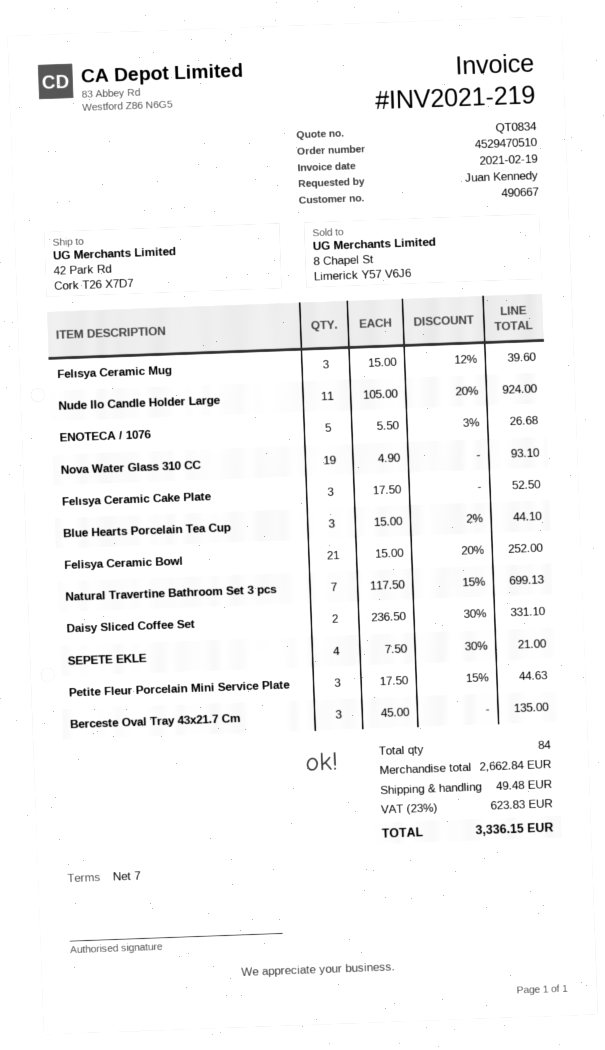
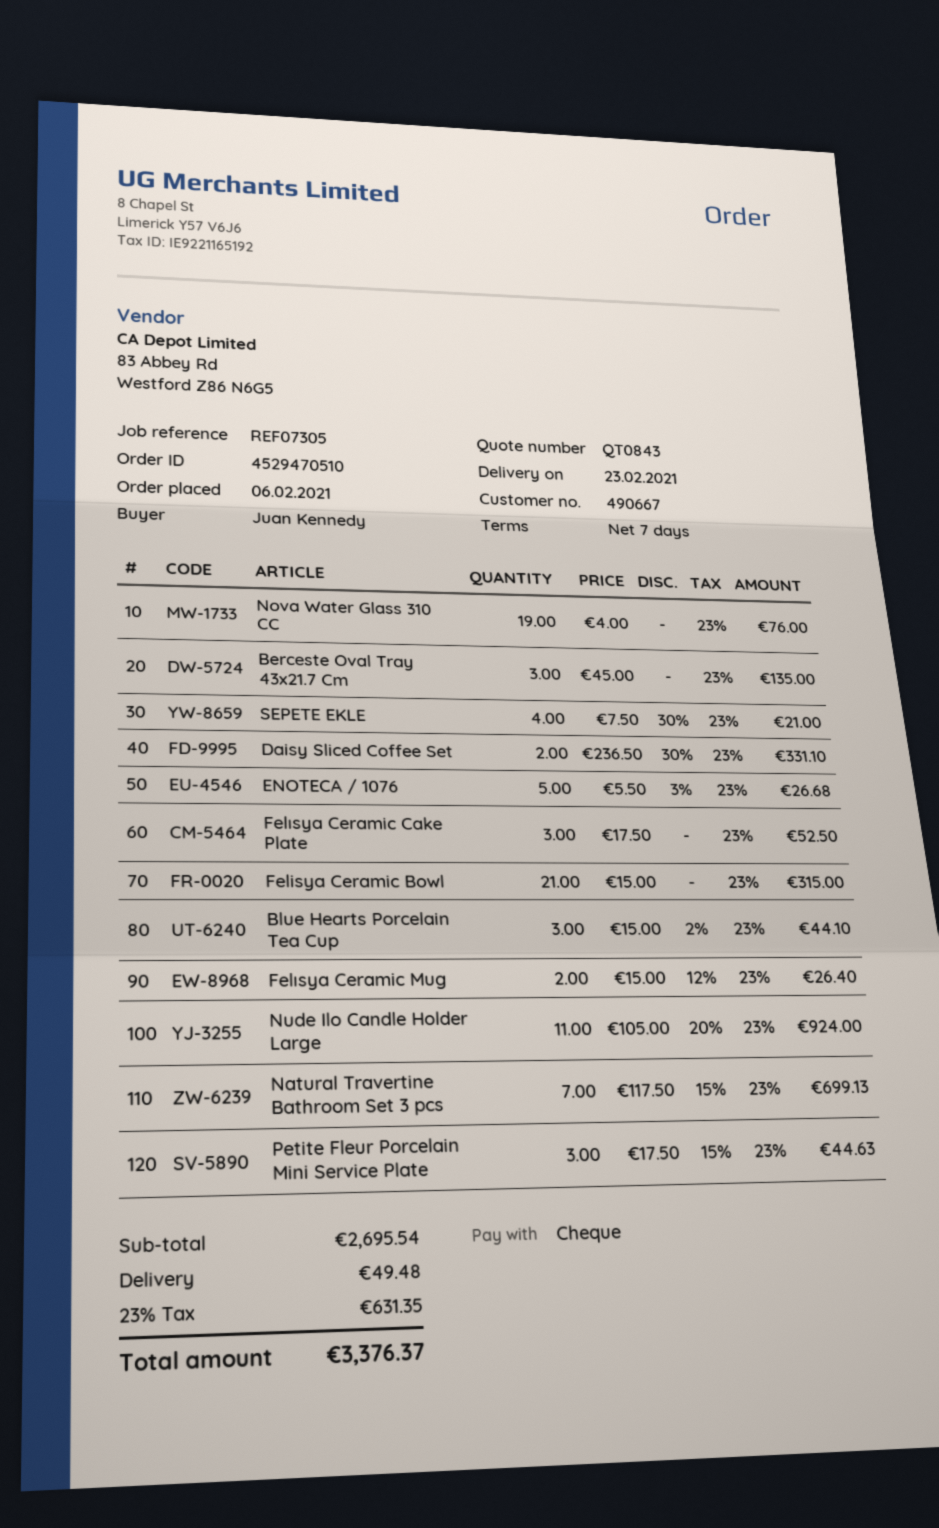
quote number: QT0834 -> QT0843
Felısya Ceramic Mug: 3 x 15.00 - 12% = 39.60 -> 2 x 15.00 - 12% = 26.40
Nova Water Glass 310 CC: 19 x 4.90 = 93.10 -> 19 x 4.00 = 76.00
Felisya Ceramic Bowl: 21 x 15.00 - 20% = 252.00 -> 21 x 15.00 = 315.00
subtotal: 2662.84 -> 2695.54
tax: 23% = 623.83 -> 23% = 631.35
total: 3336.15 -> 3376.37

